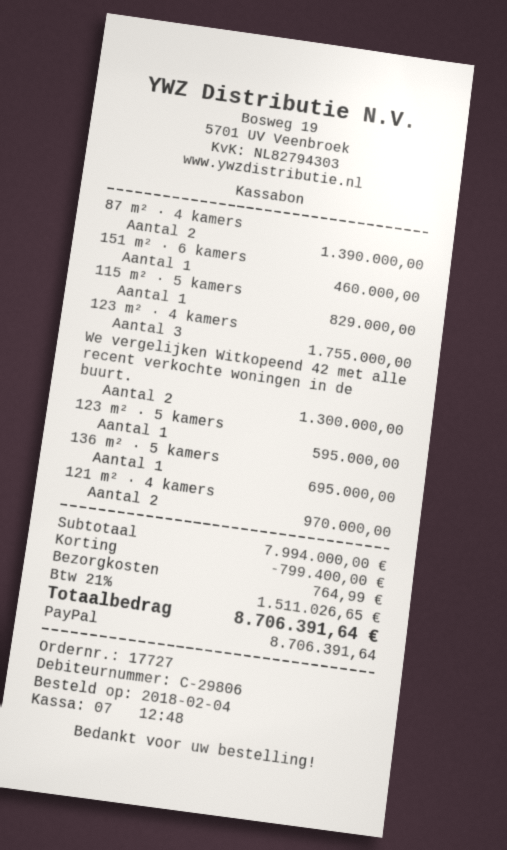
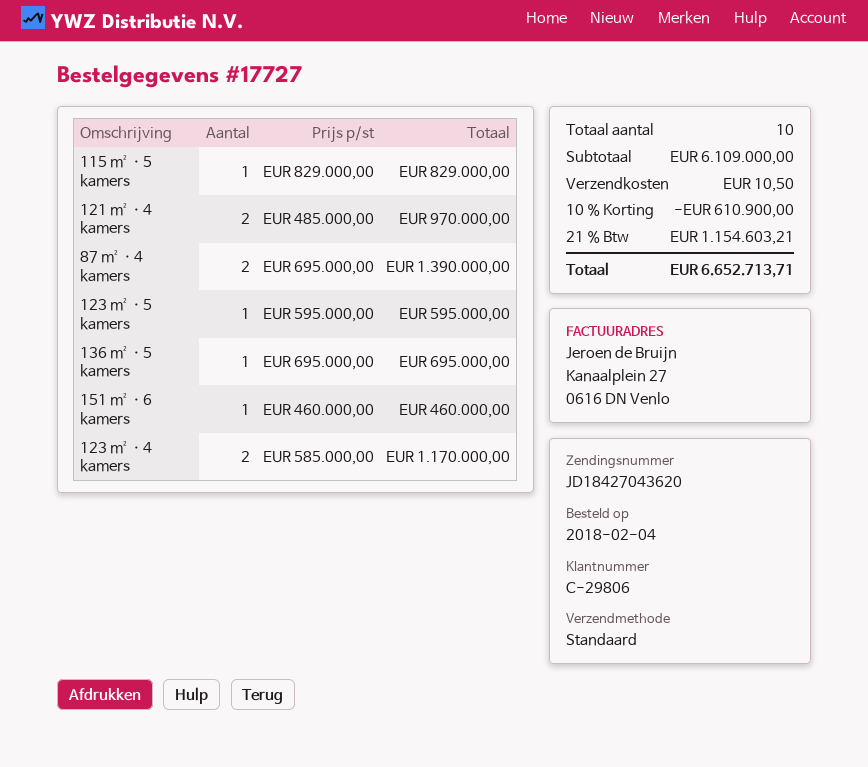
123 m² · 4 kamers: 3 for 1755000.00 -> 2 for 1170000.00
We vergelijken Witkopeend 42 met alle recent verkochte woningen in de buurt.: 2 for 1300000.00 -> none
subtotal: 7994000.00 -> 6109000.00
discount: 799400.00 -> 610900.00
shipping: 764.99 -> 10.50
tax: 21% = 1511026.65 -> 21% = 1154603.21
total: 8706391.64 -> 6652713.71

